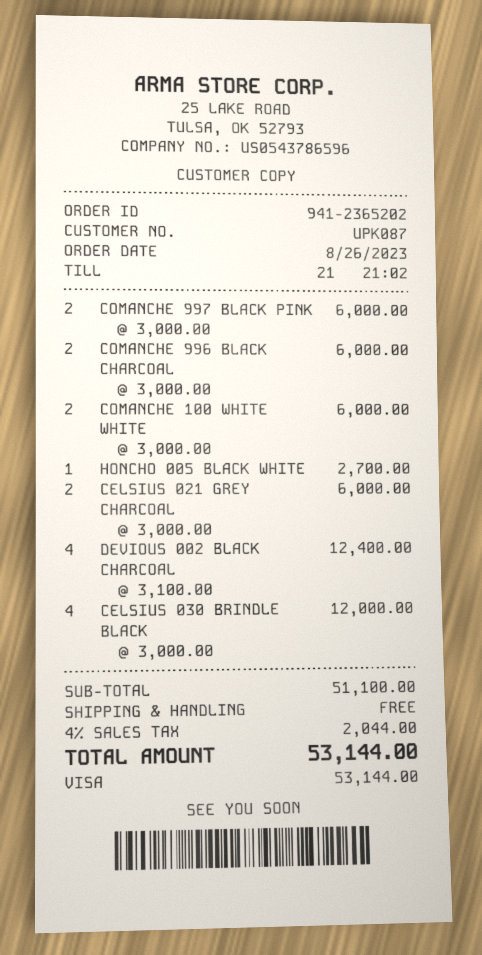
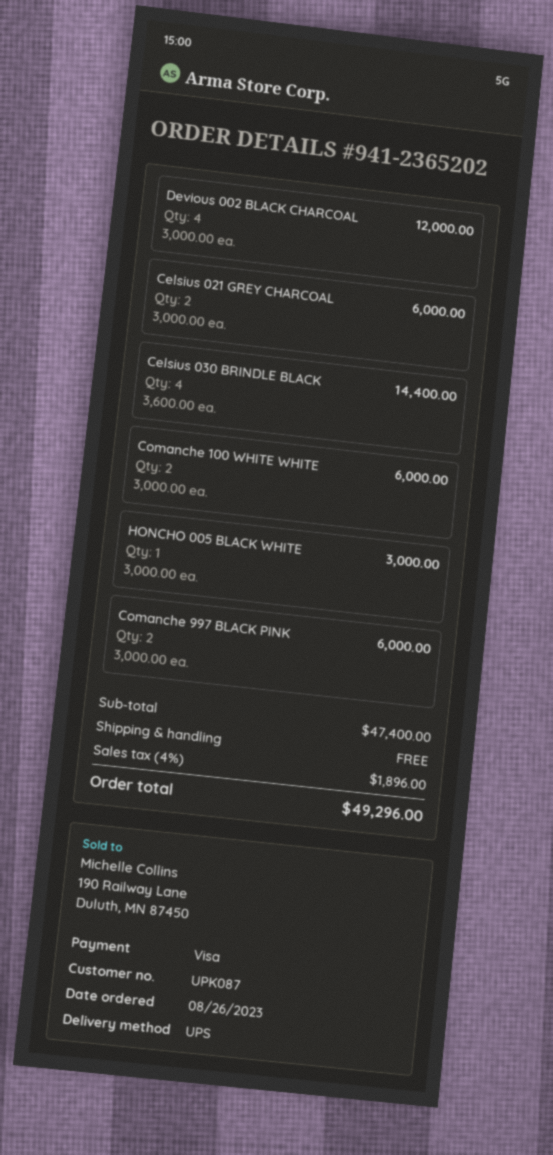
COMANCHE 996 BLACK CHARCOAL: 2 x 3000.00 = 6000.00 -> none
HONCHO 005 BLACK WHITE: 1 x 2700.00 = 2700.00 -> 1 x 3000.00 = 3000.00
DEVIOUS 002 BLACK CHARCOAL: 4 x 3100.00 = 12400.00 -> 4 x 3000.00 = 12000.00
CELSIUS 030 BRINDLE BLACK: 4 x 3000.00 = 12000.00 -> 4 x 3600.00 = 14400.00
subtotal: 51100.00 -> 47400.00
tax: 4% = 2044.00 -> 4% = 1896.00
total: 53144.00 -> 49296.00

